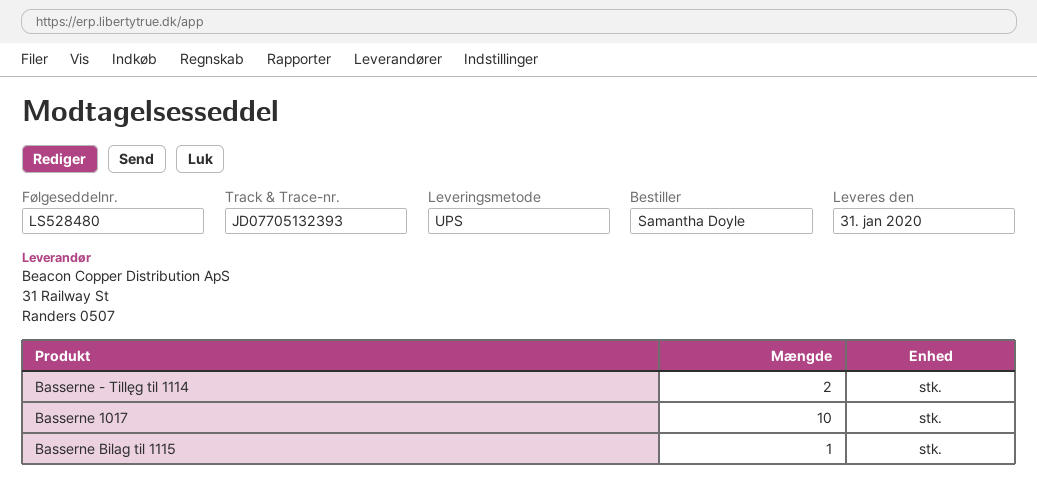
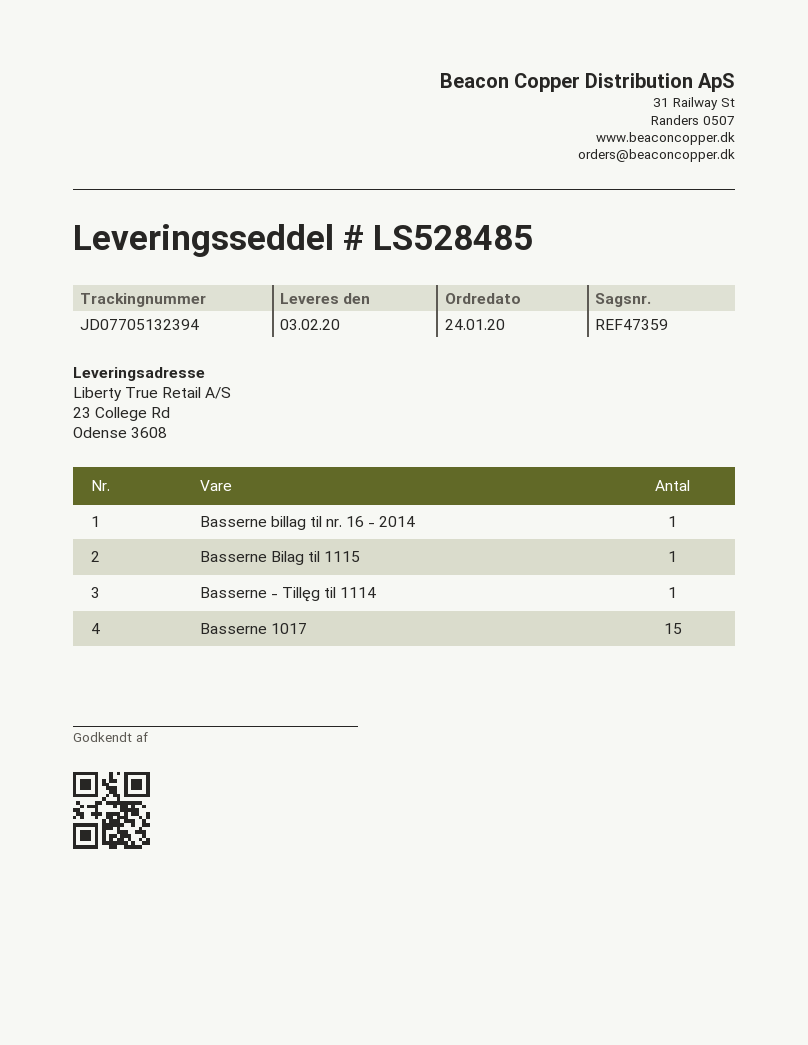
delivery note number: LS528480 -> LS528485
delivery date: 2020-01-31 -> 2020-02-03
tracking number: JD07705132393 -> JD07705132394
Basserne - Tillęg til 1114: 2 -> 1
Basserne 1017: 10 -> 15
Basserne billag til nr. 16 - 2014: none -> 1

